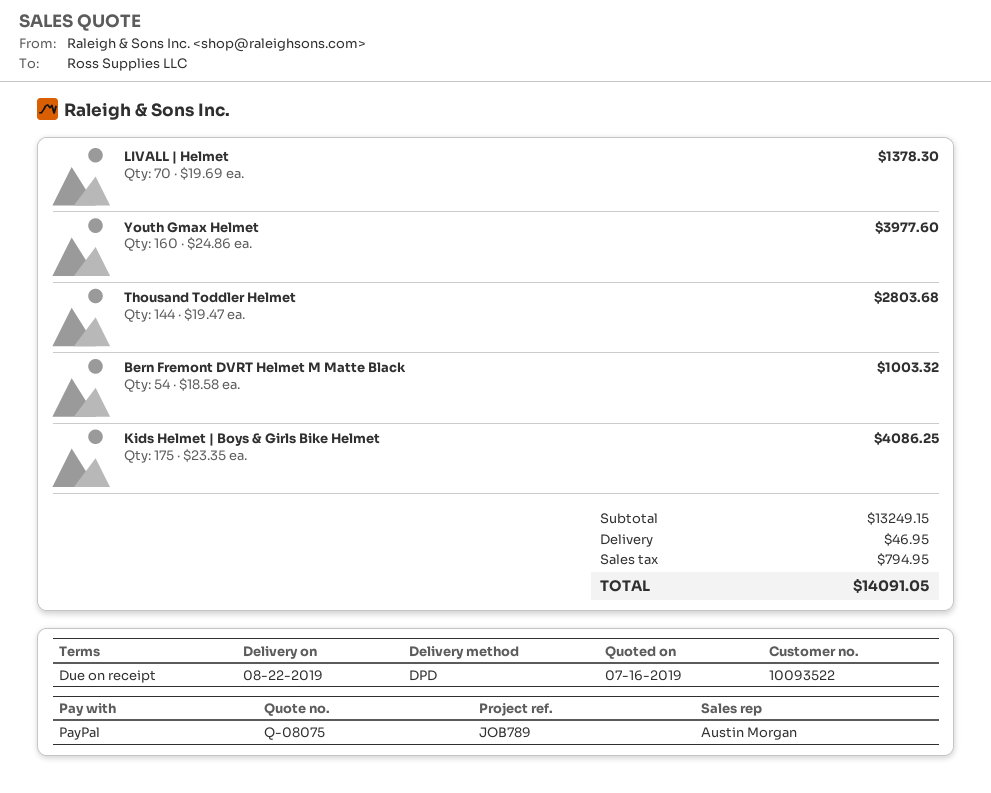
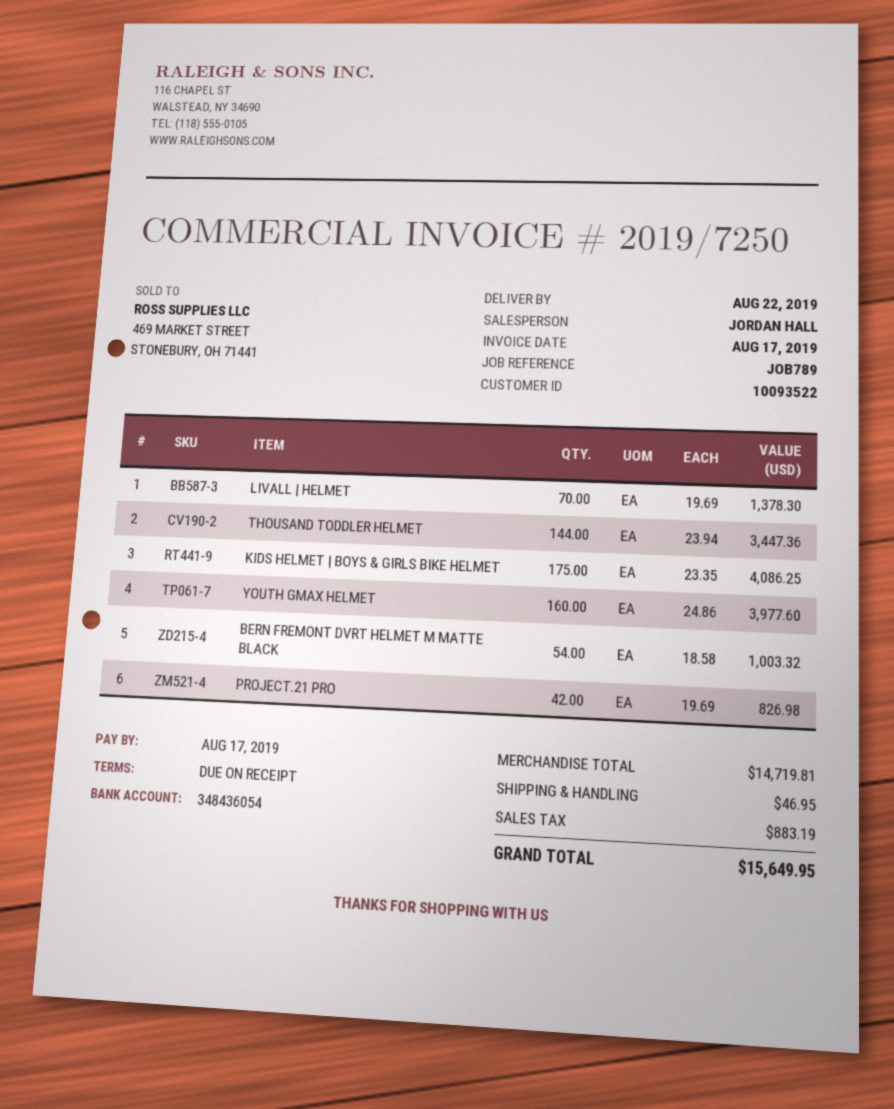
sales rep: Austin Morgan -> JORDAN HALL
Thousand Toddler Helmet: 144 x 19.47 = 2803.68 -> 144 x 23.94 = 3447.36
PROJECT.21 PRO: none -> 42 x 19.69 = 826.98
subtotal: 13249.15 -> 14719.81
tax: 794.95 -> 883.19
total: 14091.05 -> 15649.95

